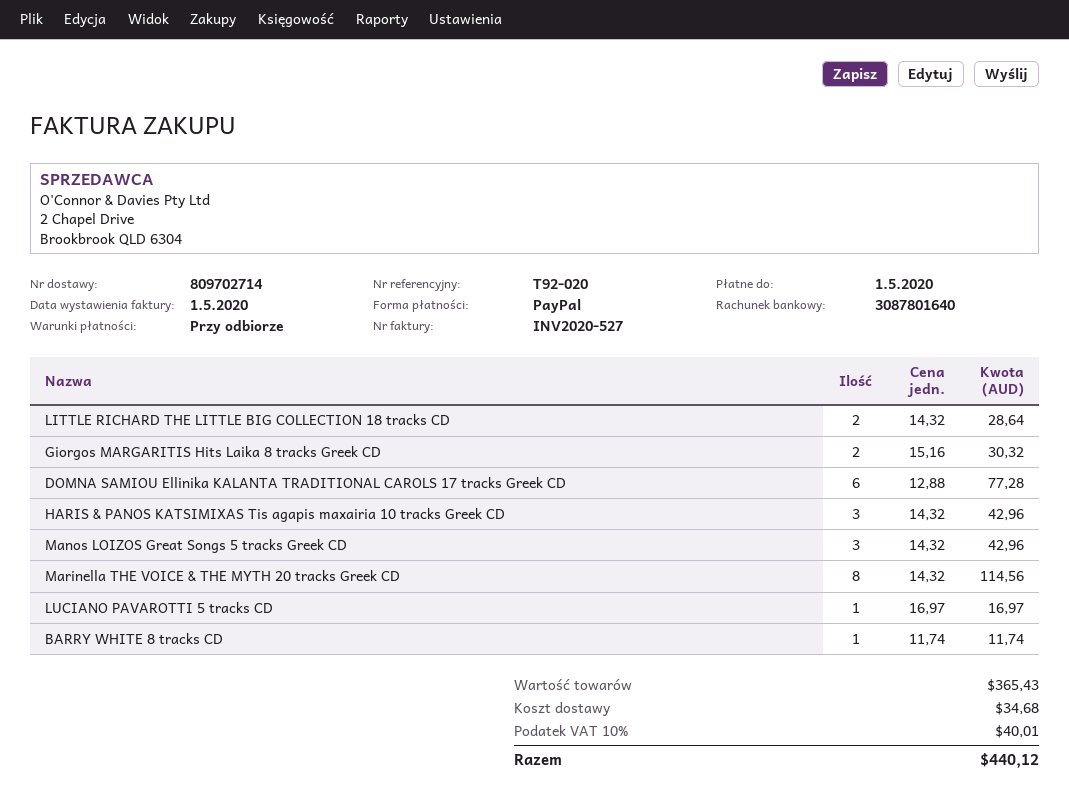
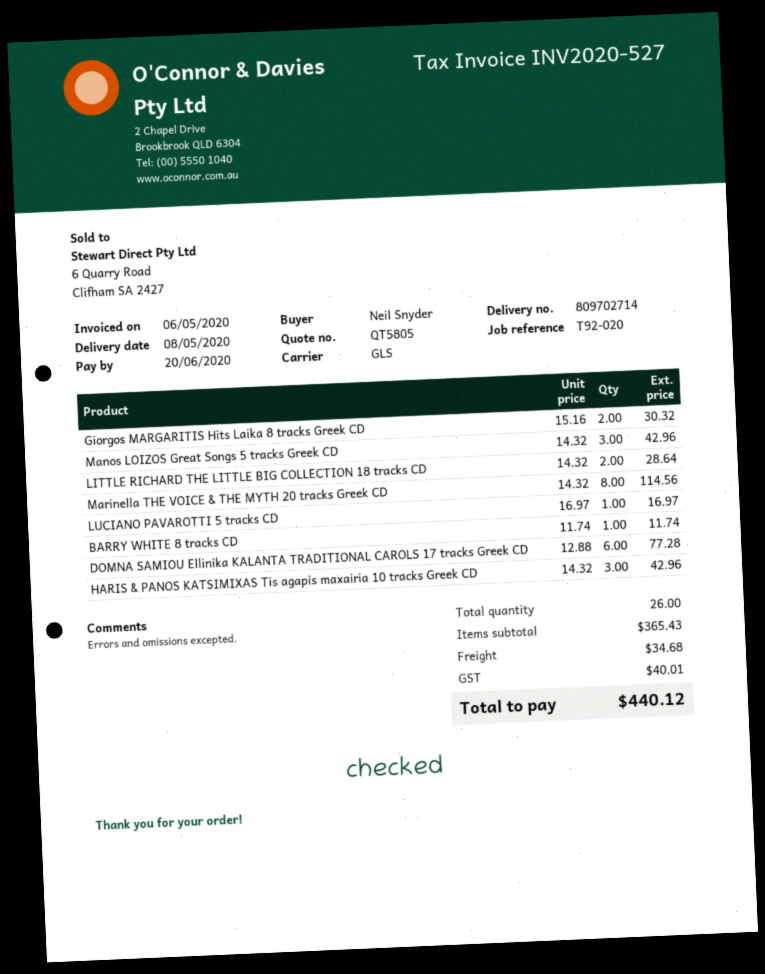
invoice date: 2020-05-01 -> 2020-05-06
due date: 2020-05-01 -> 2020-06-20

